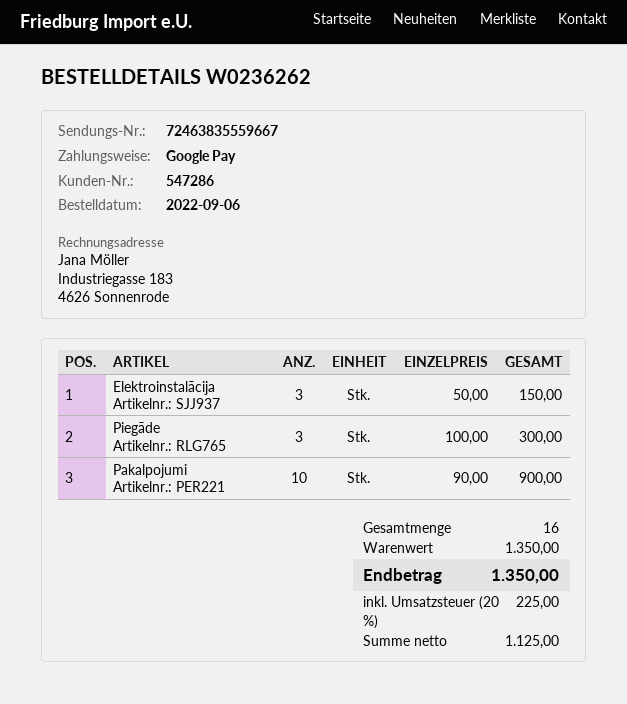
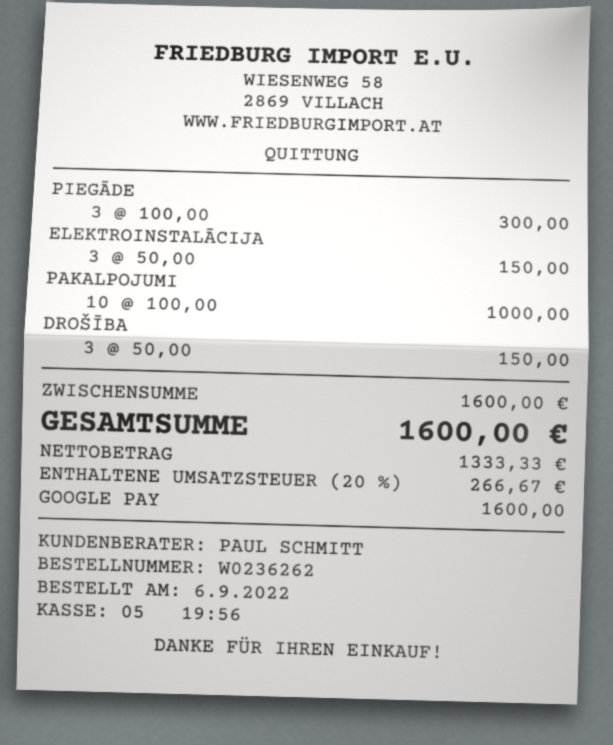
Pakalpojumi: 10 x 90.00 = 900.00 -> 10 x 100.00 = 1000.00
DROŠĪBA: none -> 3 x 50.00 = 150.00
subtotal: 1350.00 -> 1600.00
net: 1125.00 -> 1333.33
tax: 20% = 225.00 -> 20% = 266.67
total: 1350.00 -> 1600.00

